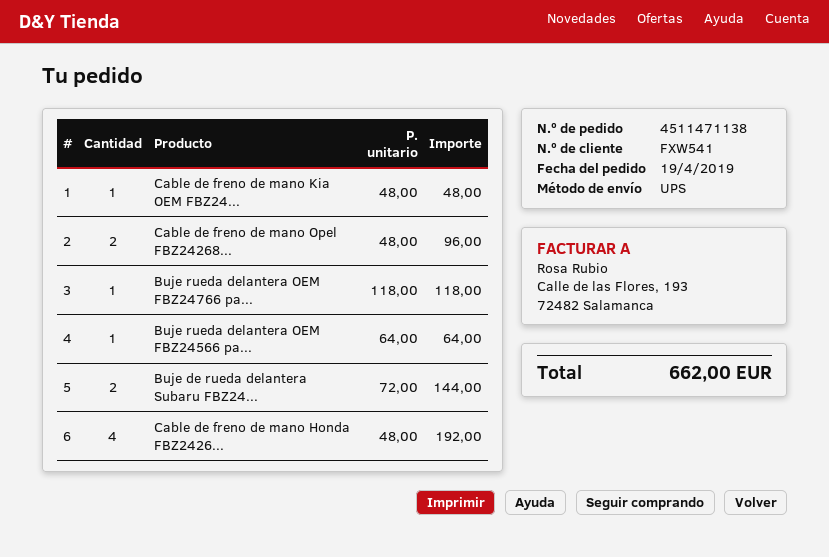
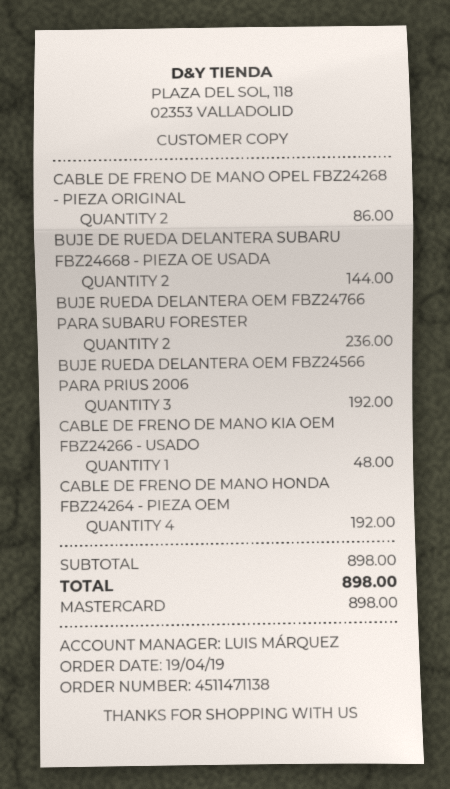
Cable de freno de mano Opel FBZ24268...: 2 for 96.00 -> 2 for 86.00
Buje rueda delantera OEM FBZ24766 pa...: 1 for 118.00 -> 2 for 236.00
Buje rueda delantera OEM FBZ24566 pa...: 1 for 64.00 -> 3 for 192.00
total: 662.00 -> 898.00

